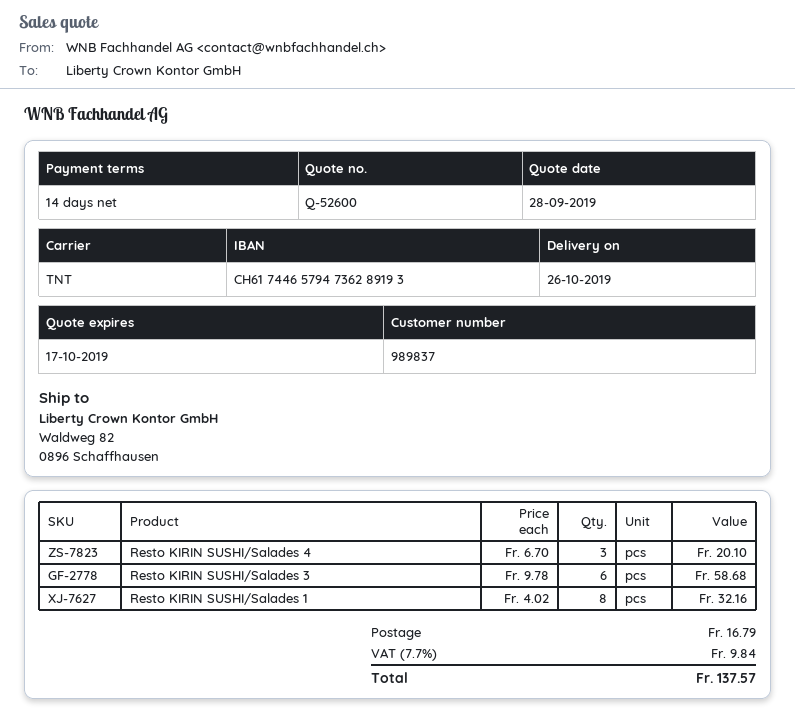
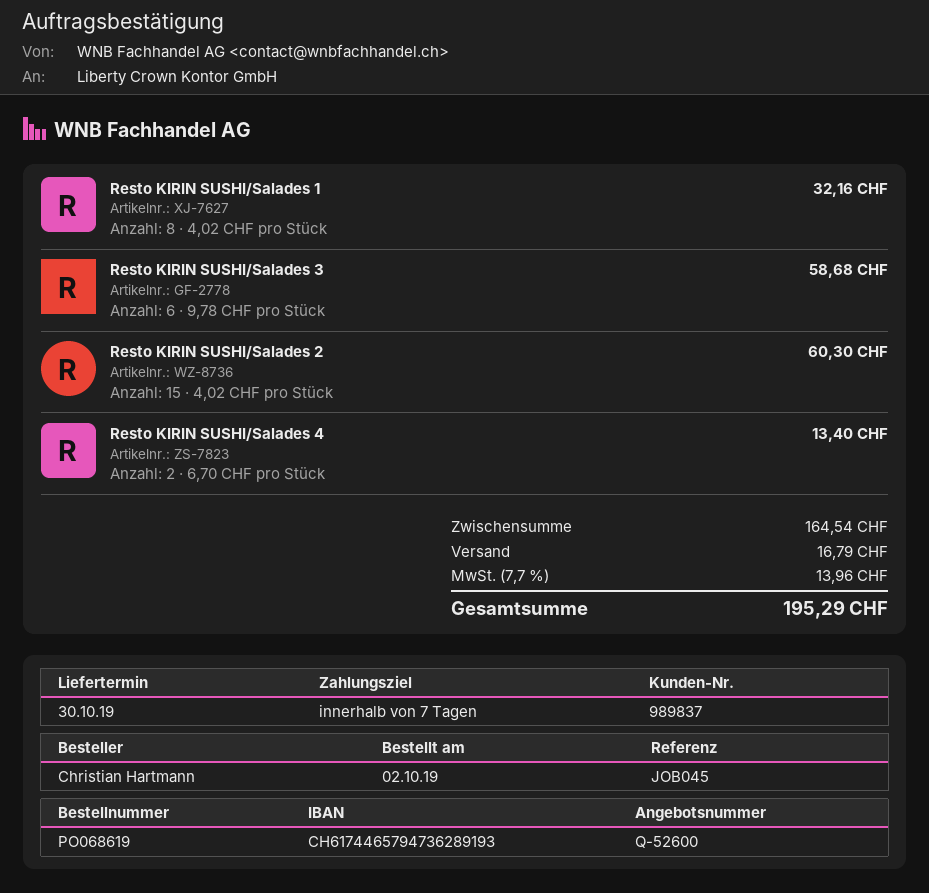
delivery date: 2019-10-26 -> 2019-10-30
payment terms: 14 days -> 7 days
Resto KIRIN SUSHI/Salades 4: 3 x 6.70 = 20.10 -> 2 x 6.70 = 13.40
Resto KIRIN SUSHI/Salades 2: none -> 15 x 4.02 = 60.30
tax: 7.7% = 9.84 -> 7.7% = 13.96
total: 137.57 -> 195.29

